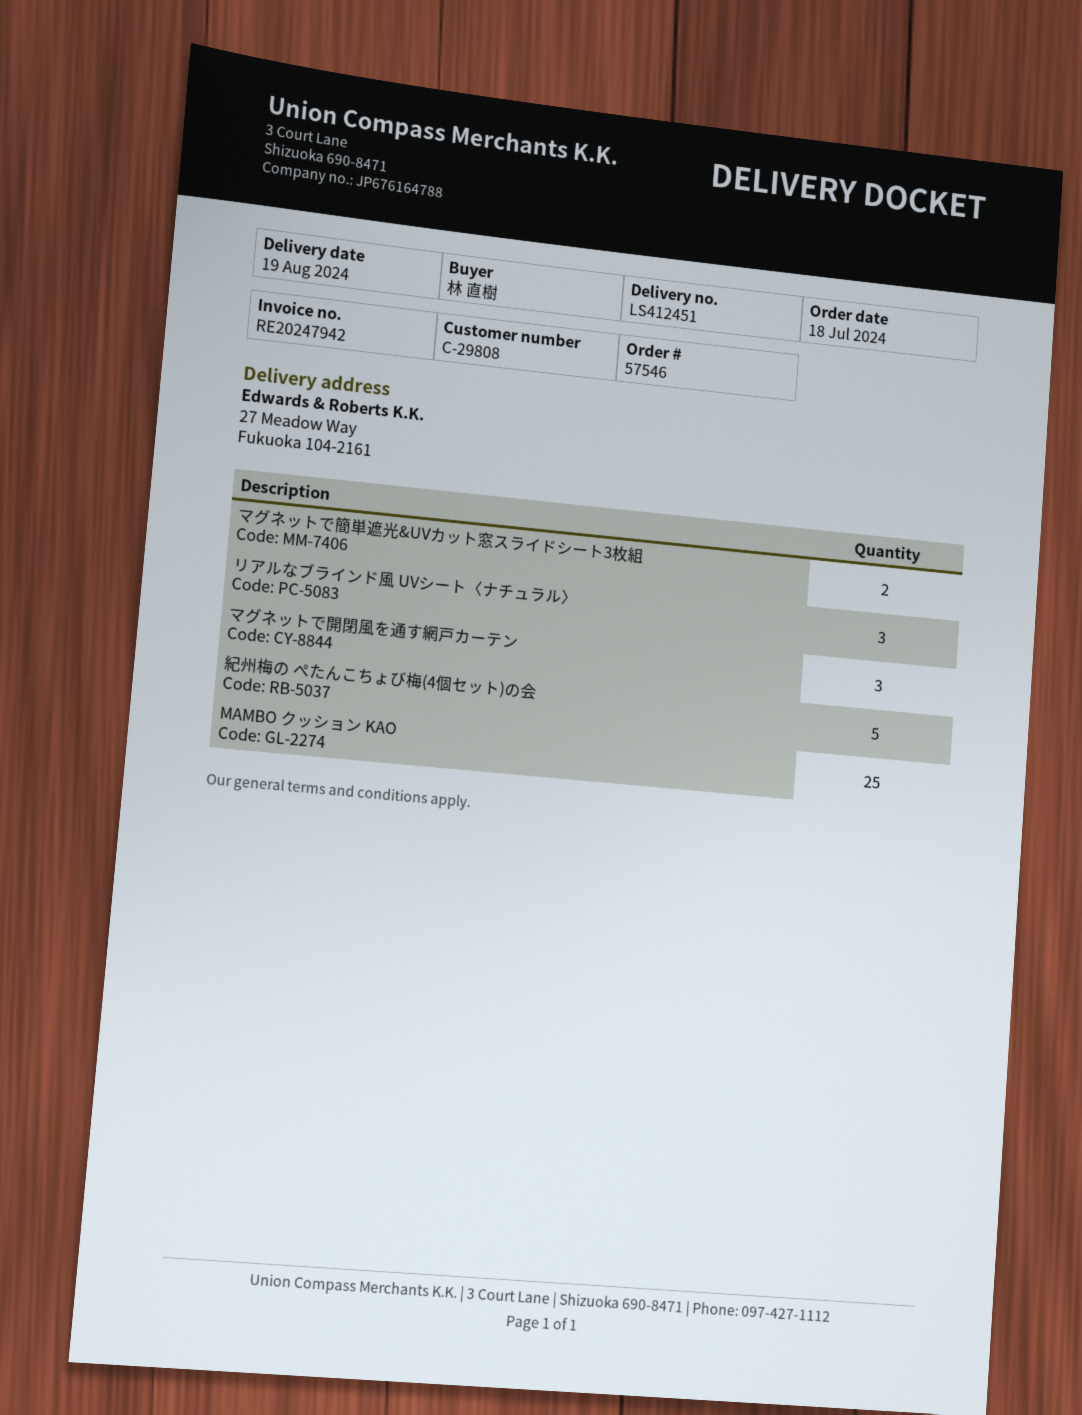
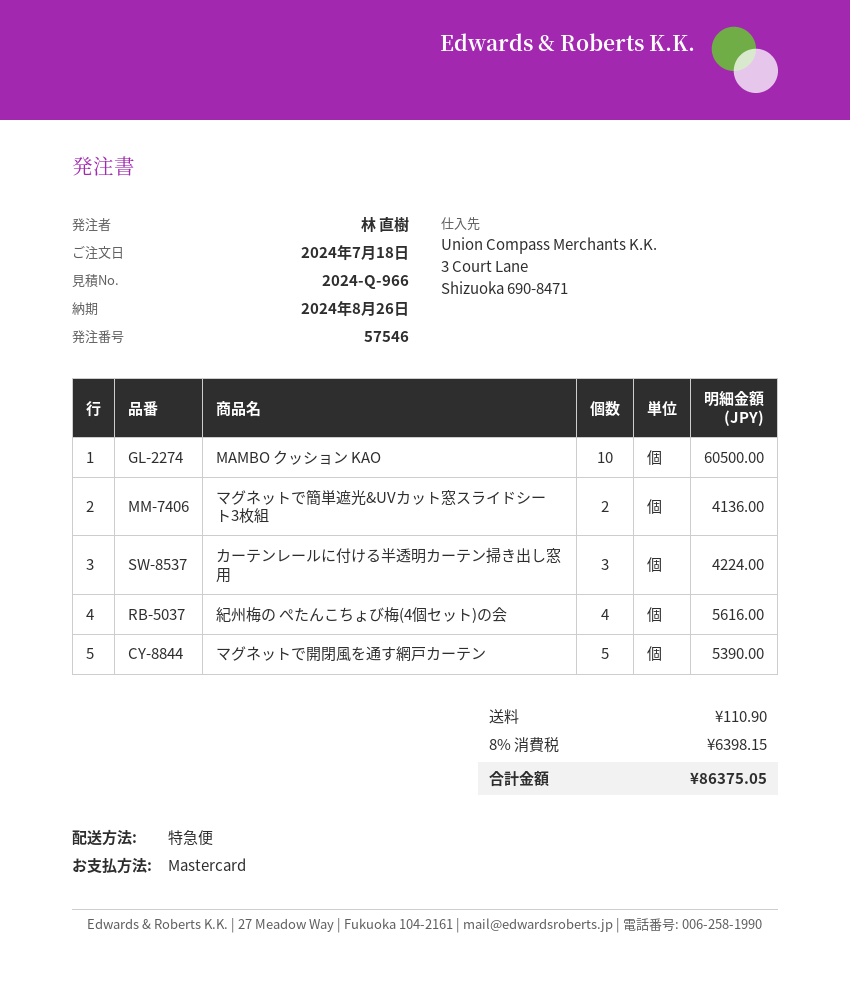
delivery date: 2024-08-19 -> 2024-08-26
リアルなブラインド風 UVシート〈ナチュラル〉: 3 -> none
マグネットで開閉風を通す網戸カーテン: 3 -> 5
紀州梅の ぺたんこちょび梅(4個セット)の会: 5 -> 4
MAMBO クッション KAO: 25 -> 10
カーテンレールに付ける半透明カーテン掃き出し窓用: none -> 3

